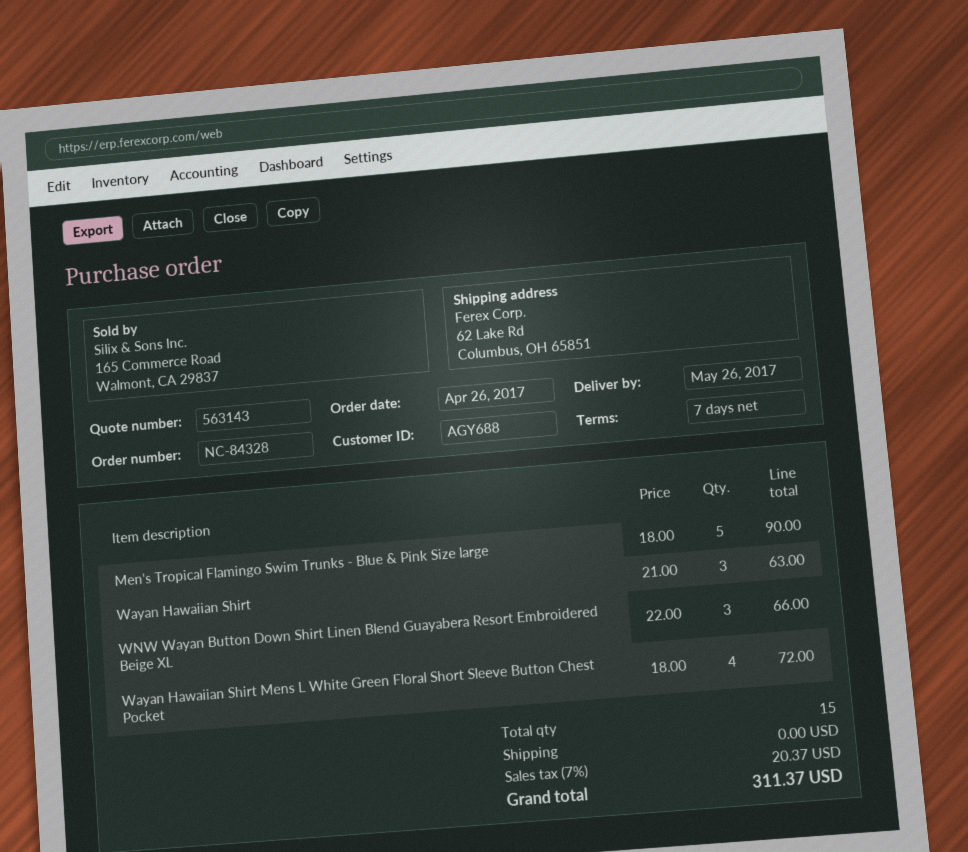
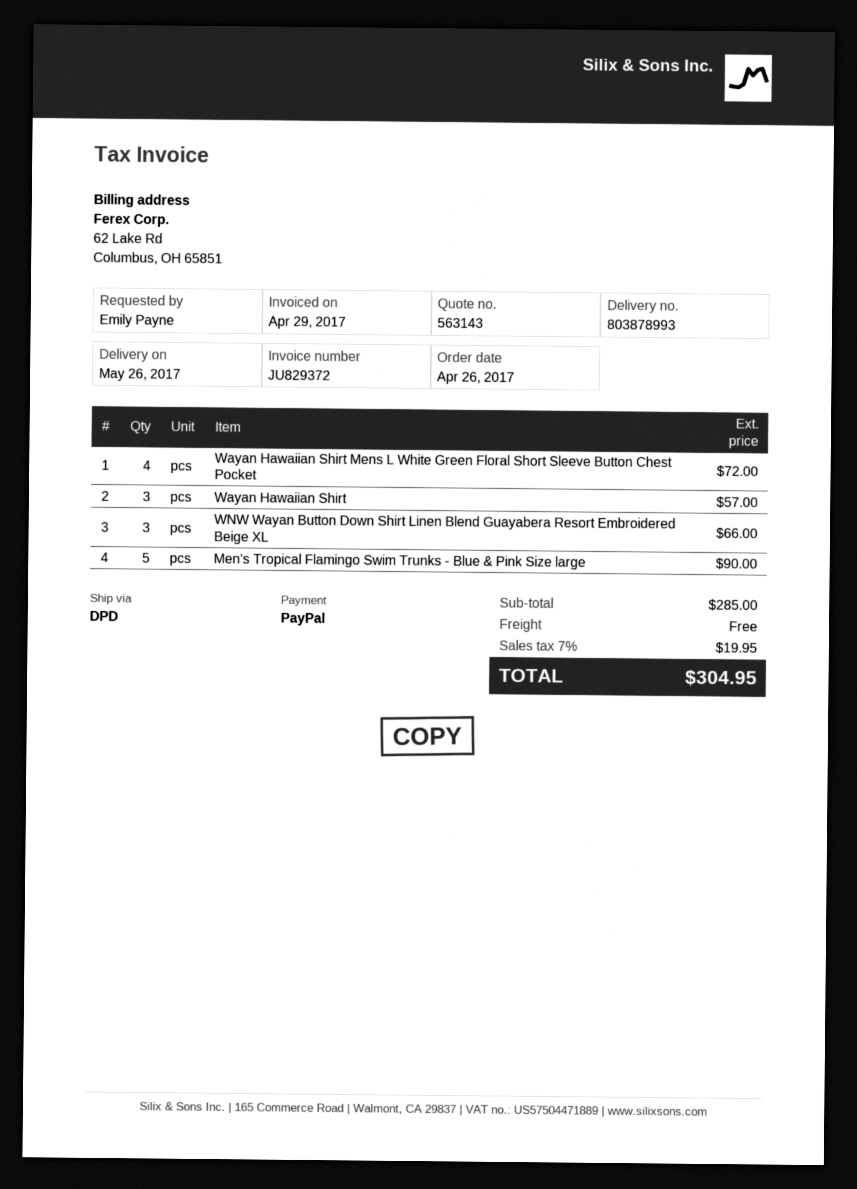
Wayan Hawaiian Shirt: 3 for 63.00 -> 3 for 57.00
tax: 7% = 20.37 -> 7% = 19.95
total: 311.37 -> 304.95

